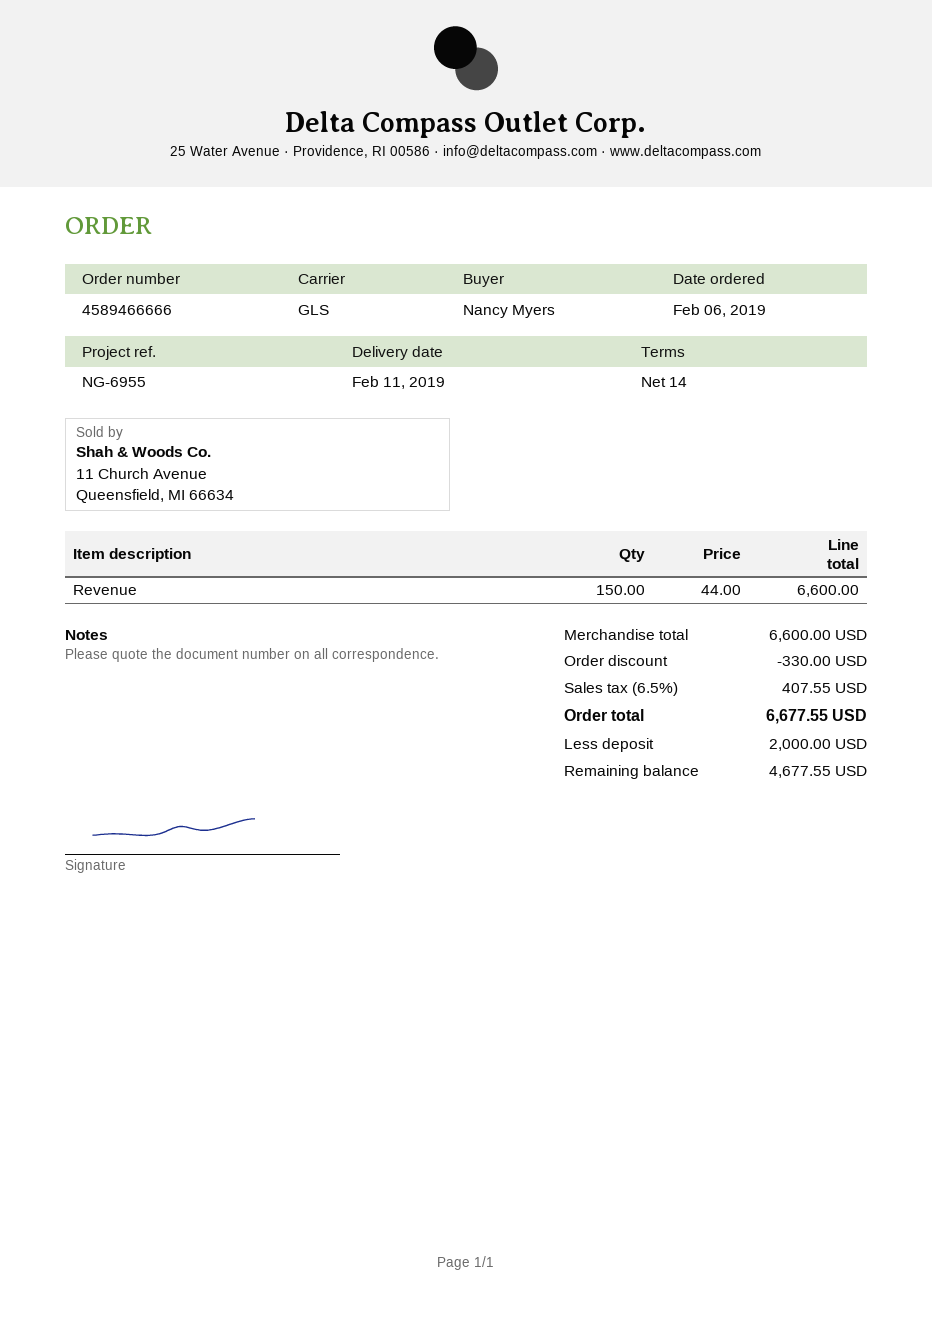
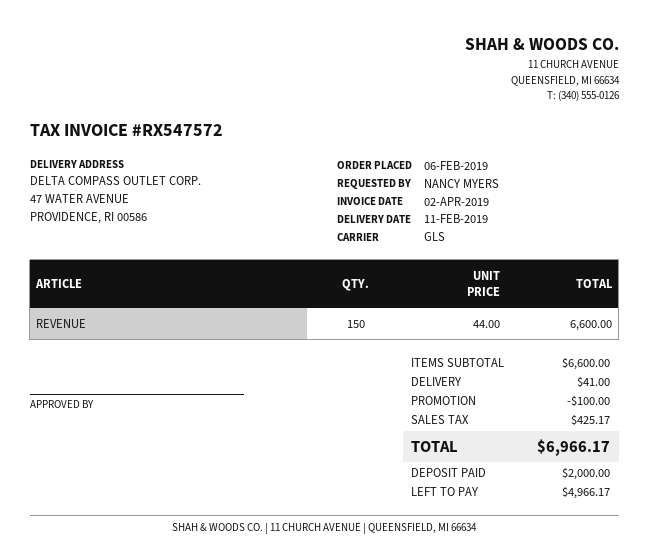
discount: 330.00 -> 100.00
shipping: none -> 41.00
tax: 407.55 -> 425.17
total: 6677.55 -> 6966.17
balance: 4677.55 -> 4966.17

